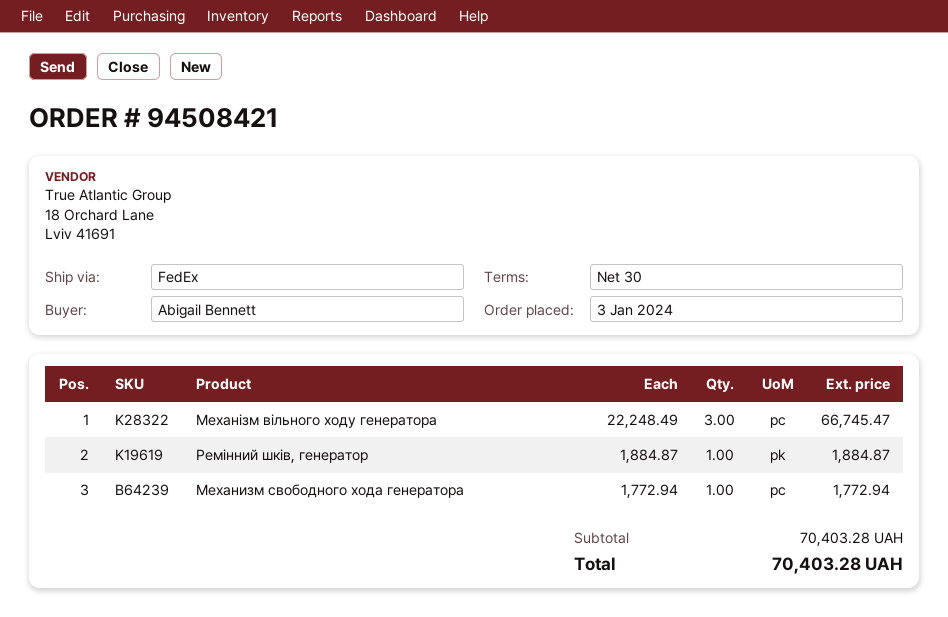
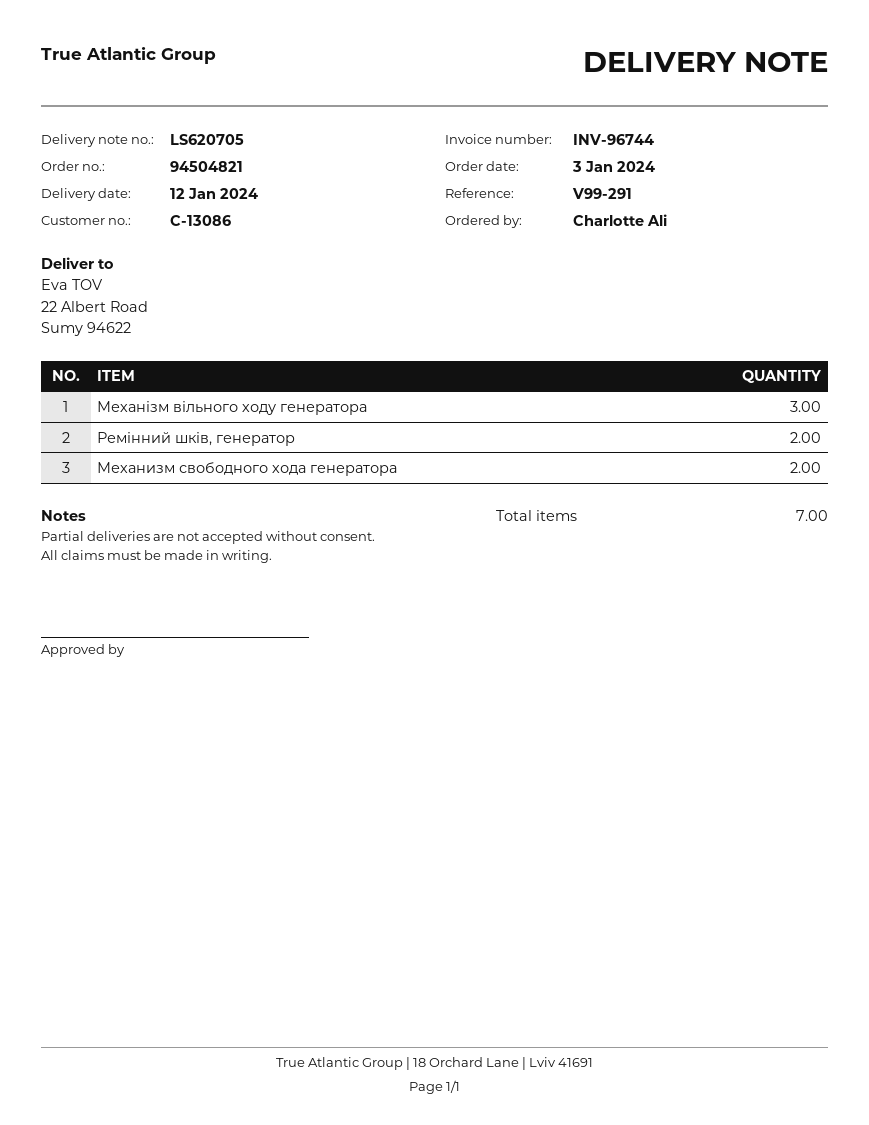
order number: 94508421 -> 94504821
ordered by: Abigail Bennett -> Charlotte Ali
Ремінний шків, генератор: 1 -> 2
Механизм свободного хода генератора: 1 -> 2

